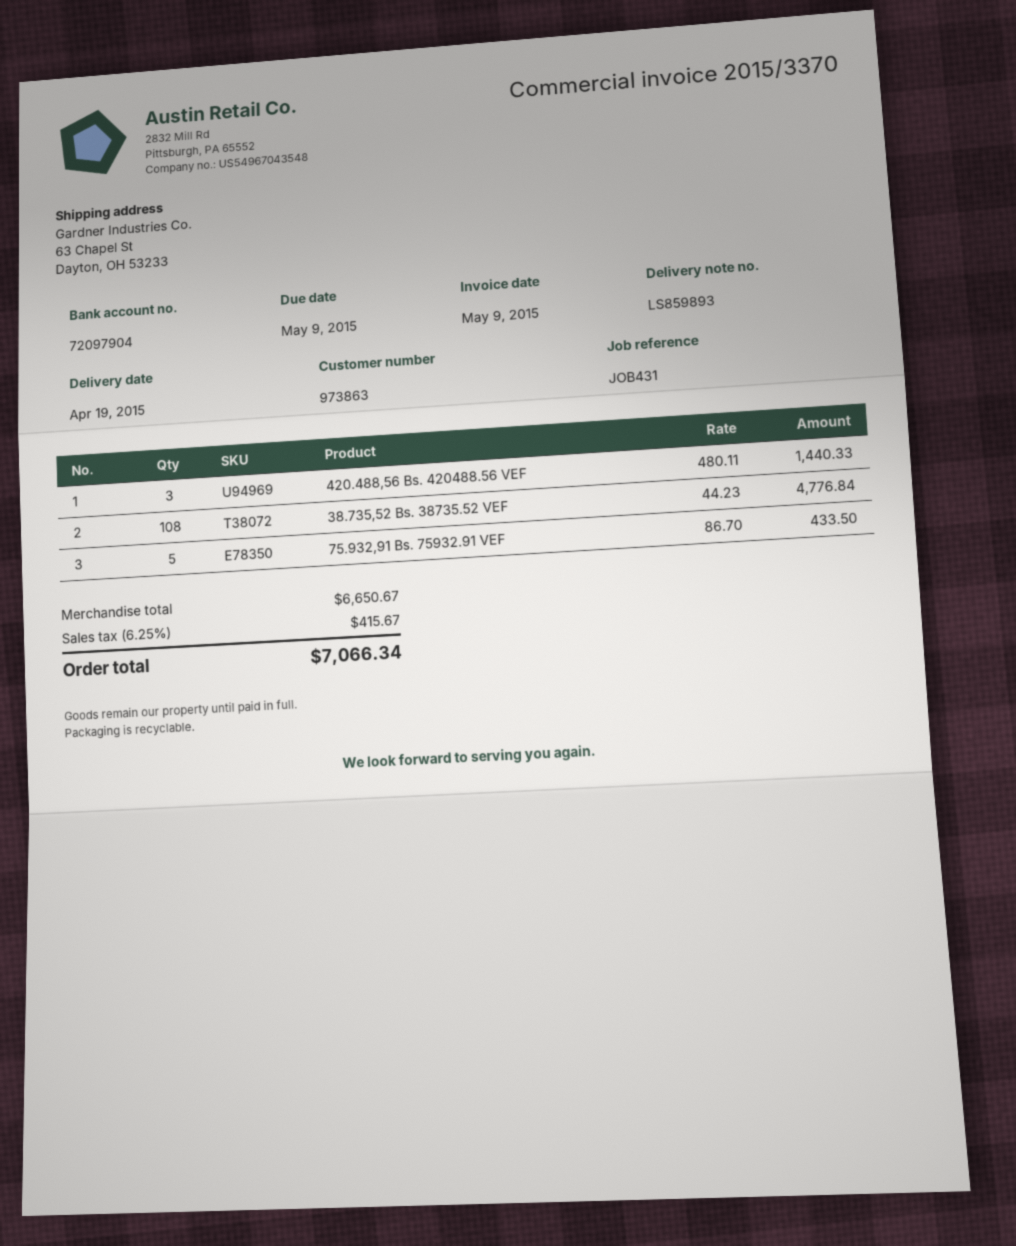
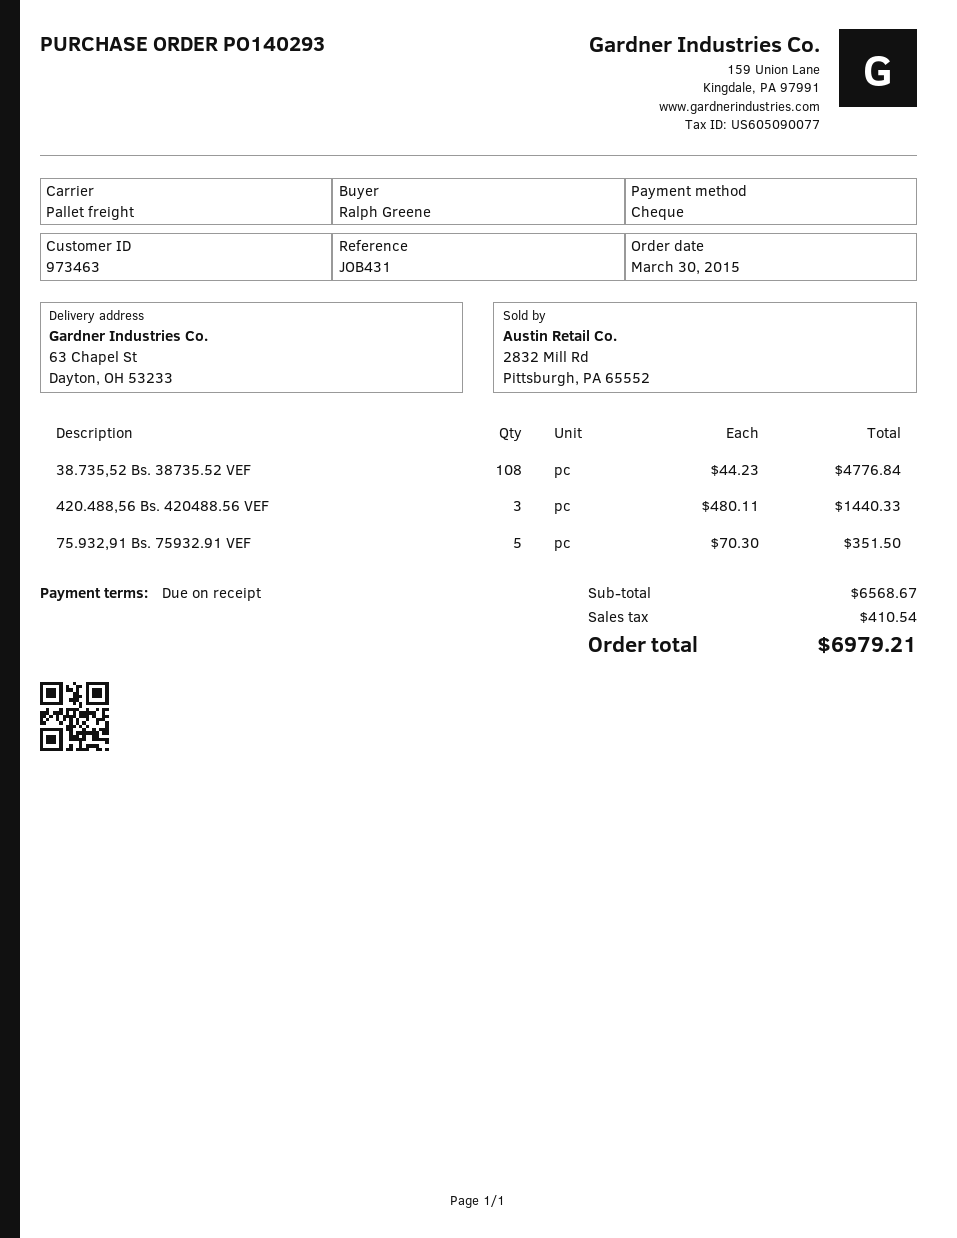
customer number: 973863 -> 973463
75.932,91 Bs. 75932.91 VEF: 5 x 86.70 = 433.50 -> 5 x 70.30 = 351.50
subtotal: 6650.67 -> 6568.67
tax: 415.67 -> 410.54
total: 7066.34 -> 6979.21

